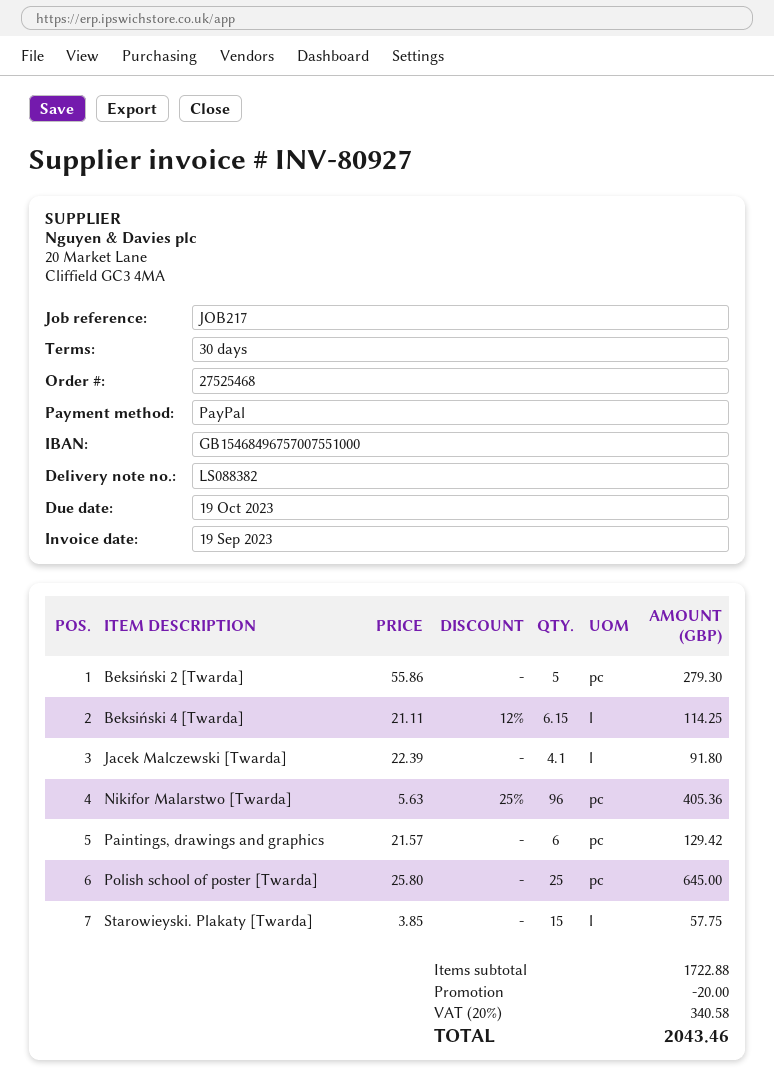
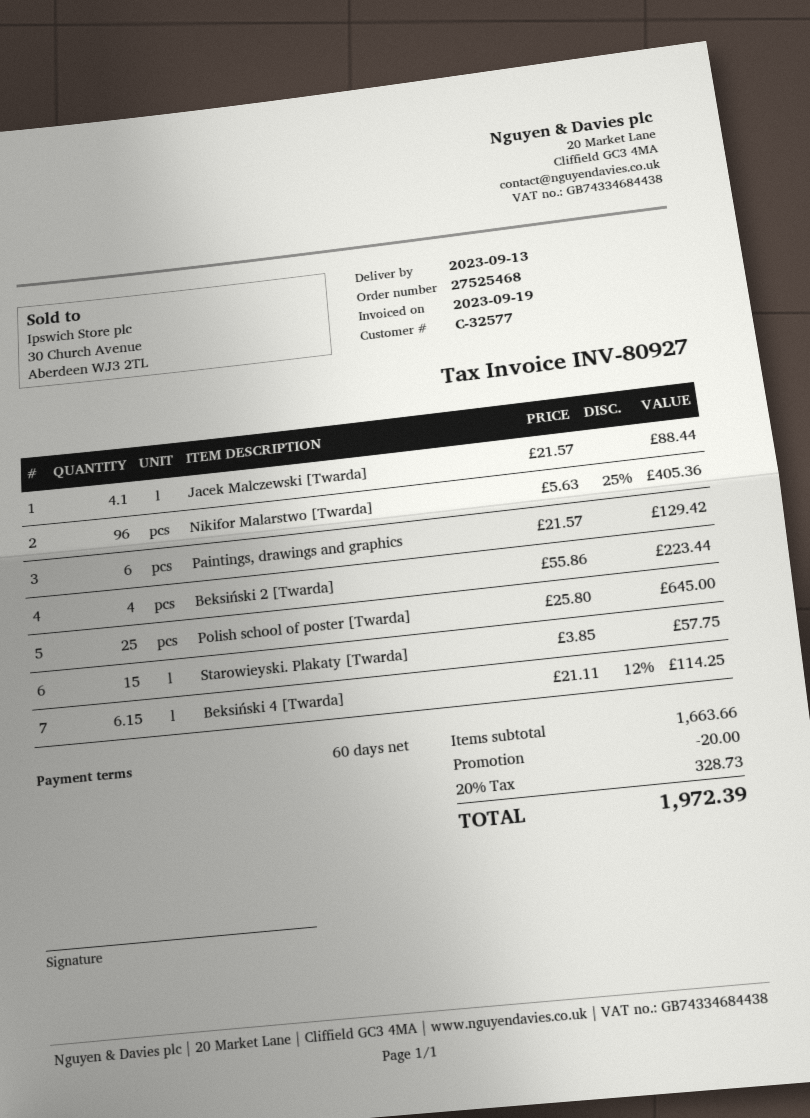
payment terms: 30 days -> 60 days
Beksiński 2 [Twarda]: 5 x 55.86 = 279.30 -> 4 x 55.86 = 223.44
Jacek Malczewski [Twarda]: 4.1 x 22.39 = 91.80 -> 4.1 x 21.57 = 88.44
subtotal: 1722.88 -> 1663.66
tax: 20% = 340.58 -> 20% = 328.73
total: 2043.46 -> 1972.39

